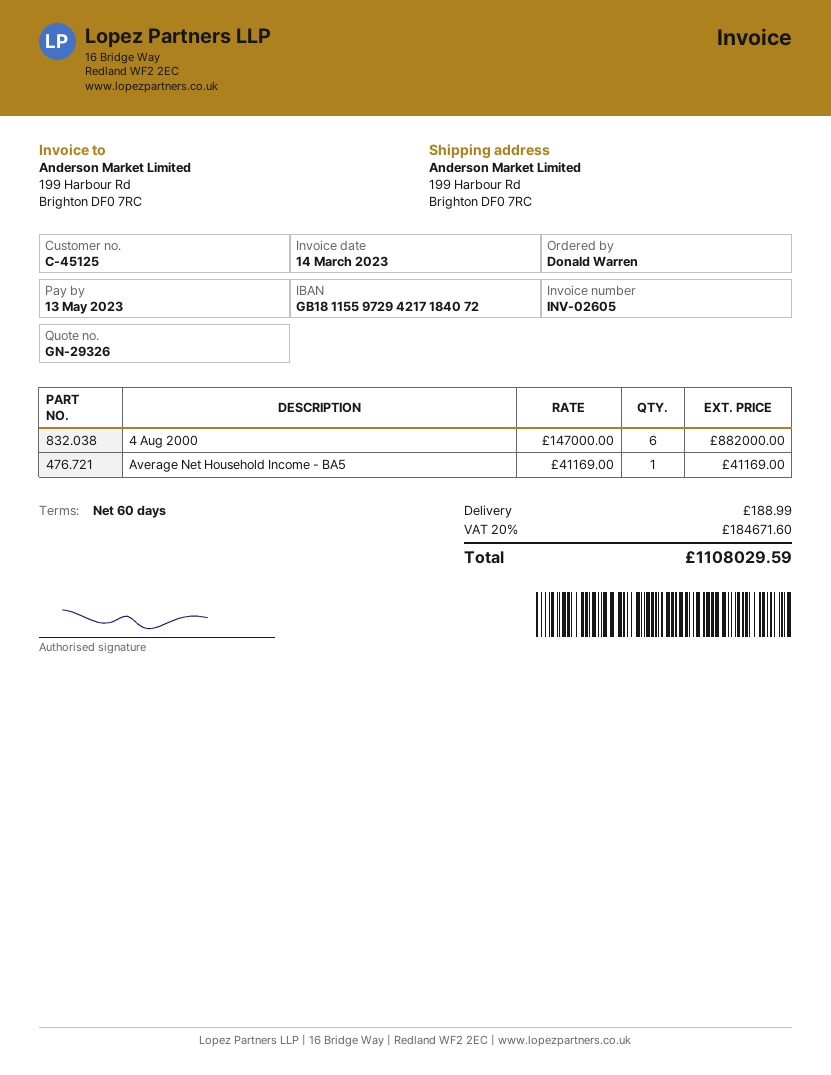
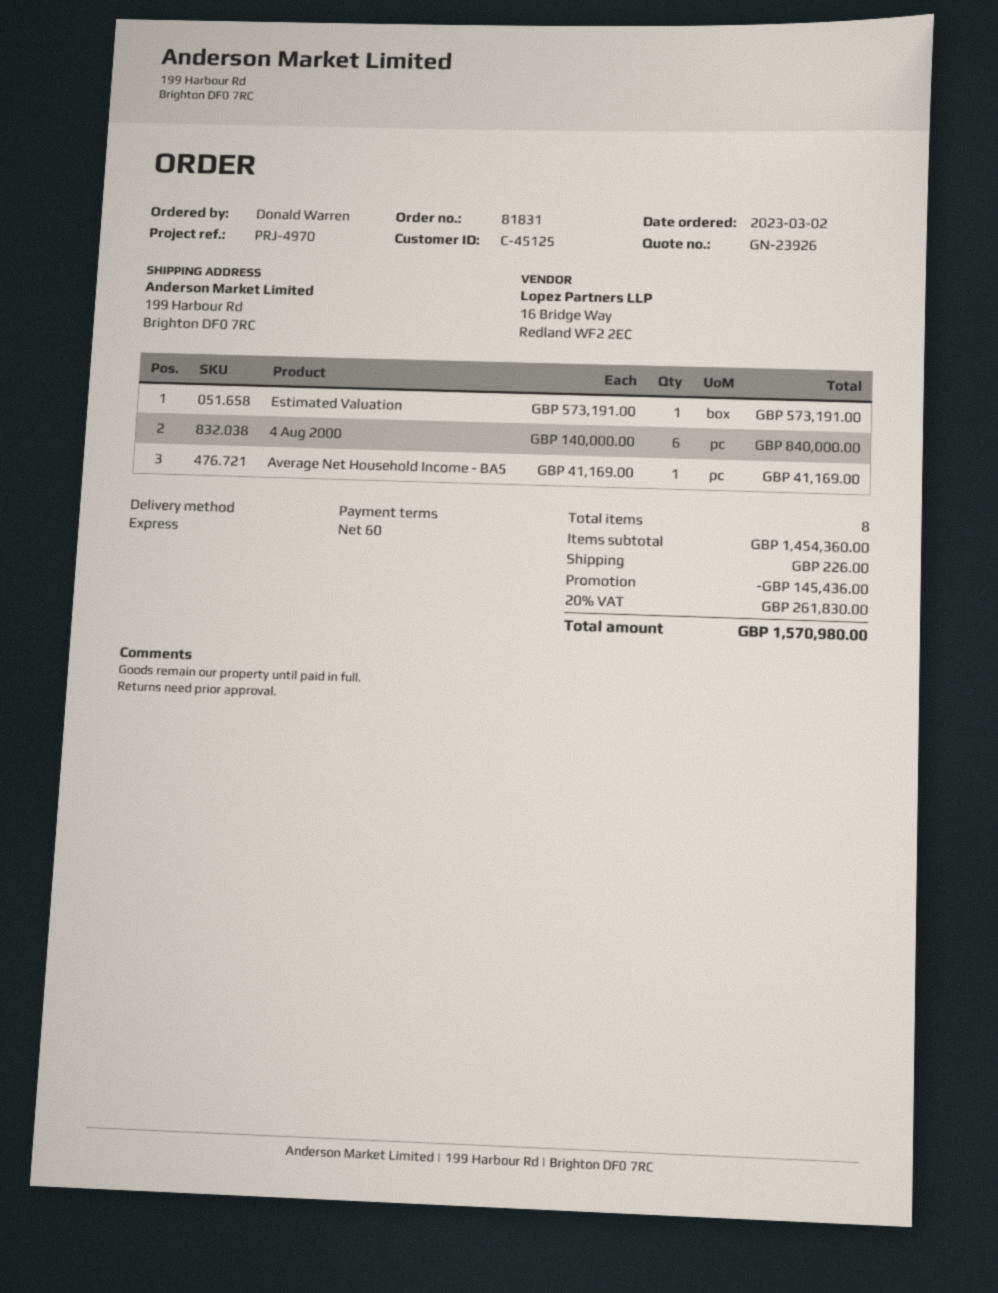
quote number: GN-29326 -> GN-23926
4 Aug 2000: 6 x 147000.00 = 882000.00 -> 6 x 140000.00 = 840000.00
Estimated Valuation: none -> 1 x 573191.00 = 573191.00
discount: none -> 145436.00
shipping: 188.99 -> 226.00
tax: 20% = 184671.60 -> 20% = 261830.00
total: 1108029.59 -> 1570980.00

